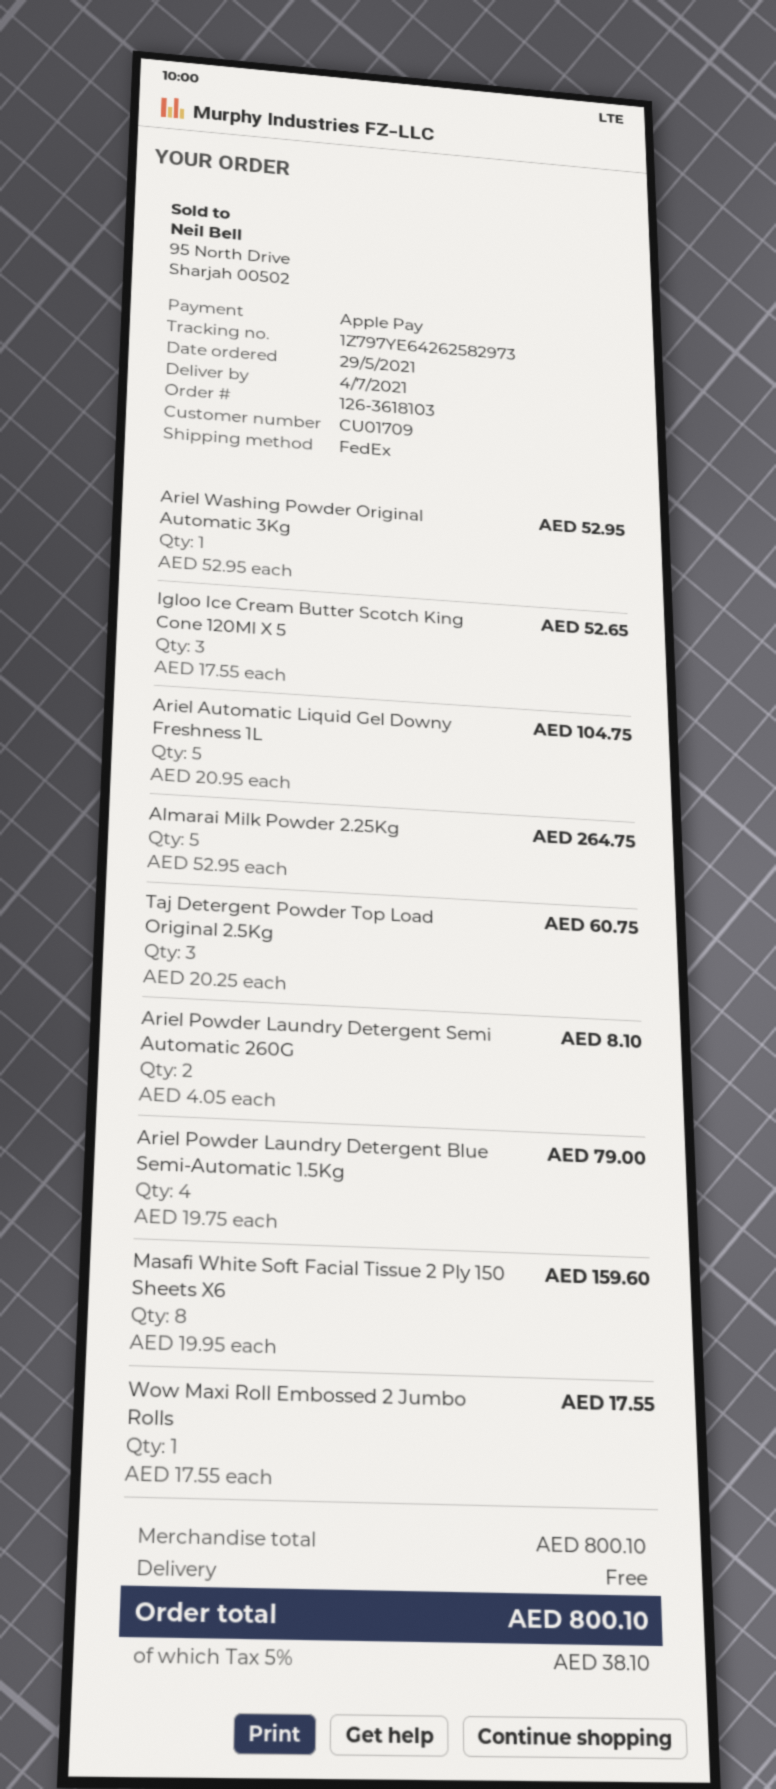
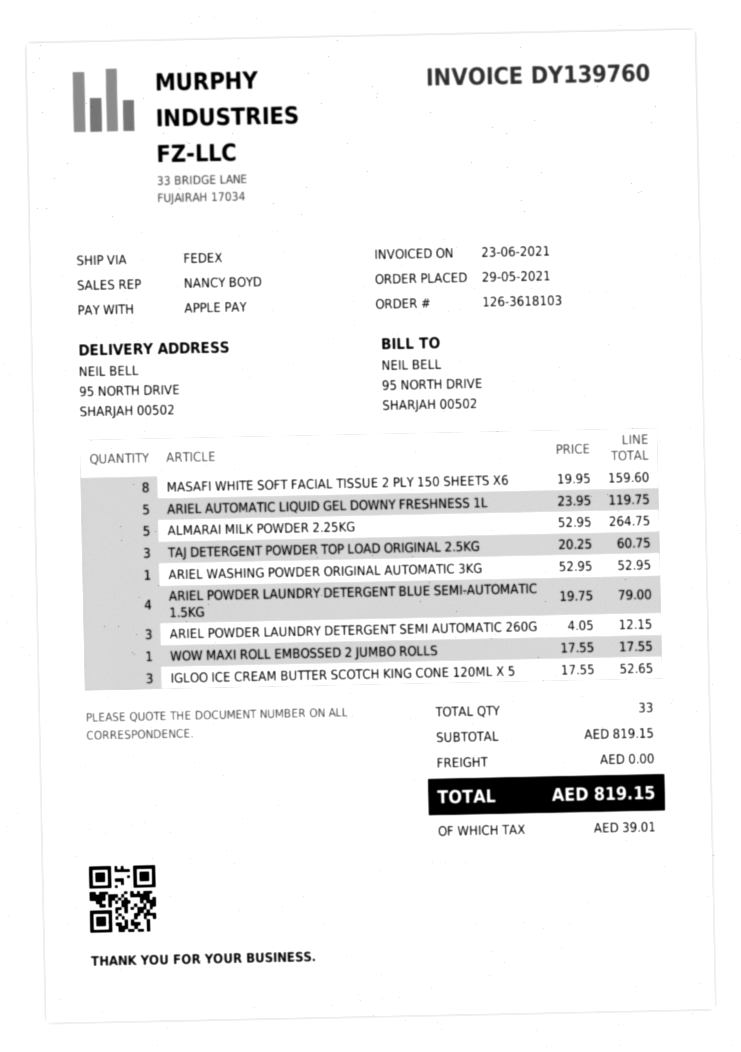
Ariel Automatic Liquid Gel Downy Freshness 1L: 5 x 20.95 = 104.75 -> 5 x 23.95 = 119.75
Ariel Powder Laundry Detergent Semi Automatic 260G: 2 x 4.05 = 8.10 -> 3 x 4.05 = 12.15
subtotal: 800.10 -> 819.15
tax: 38.10 -> 39.01
total: 800.10 -> 819.15

